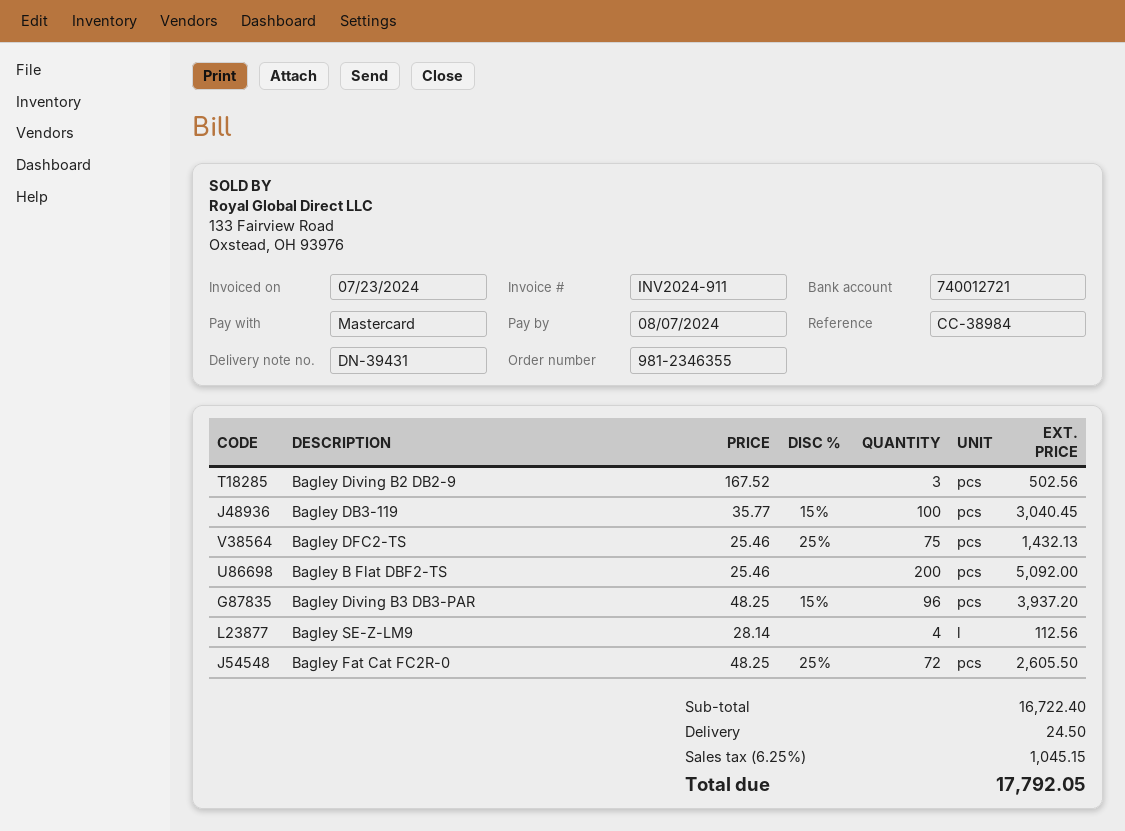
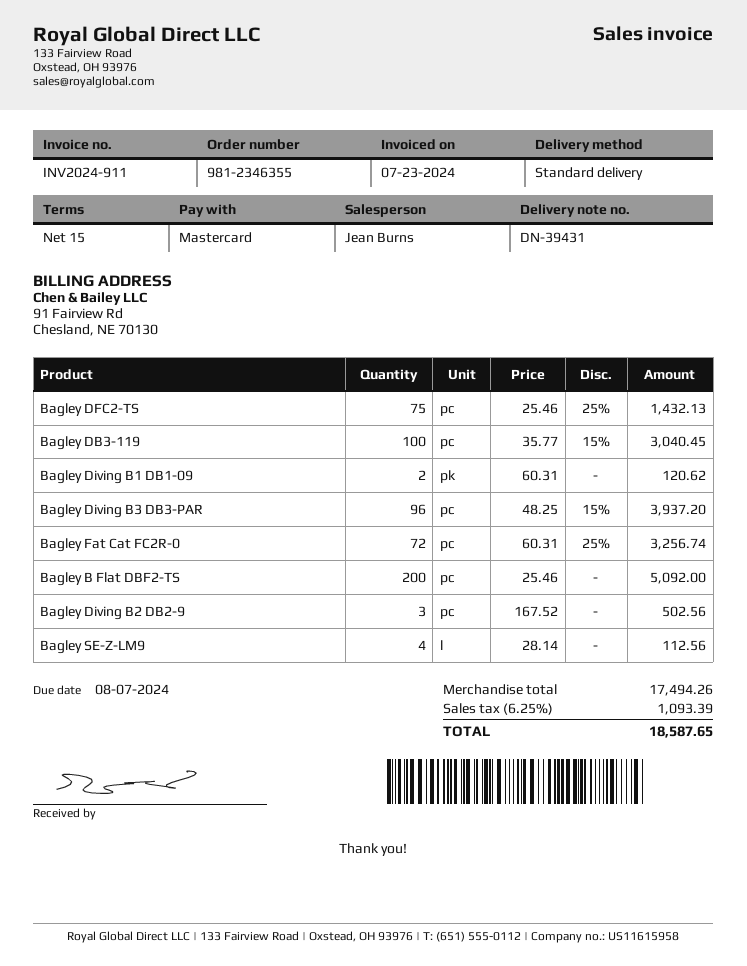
Bagley Fat Cat FC2R-0: 72 x 48.25 - 25% = 2605.50 -> 72 x 60.31 - 25% = 3256.74
Bagley Diving B1 DB1-09: none -> 2 x 60.31 = 120.62
subtotal: 16722.40 -> 17494.26
shipping: 24.50 -> none
tax: 6.25% = 1045.15 -> 6.25% = 1093.39
total: 17792.05 -> 18587.65

